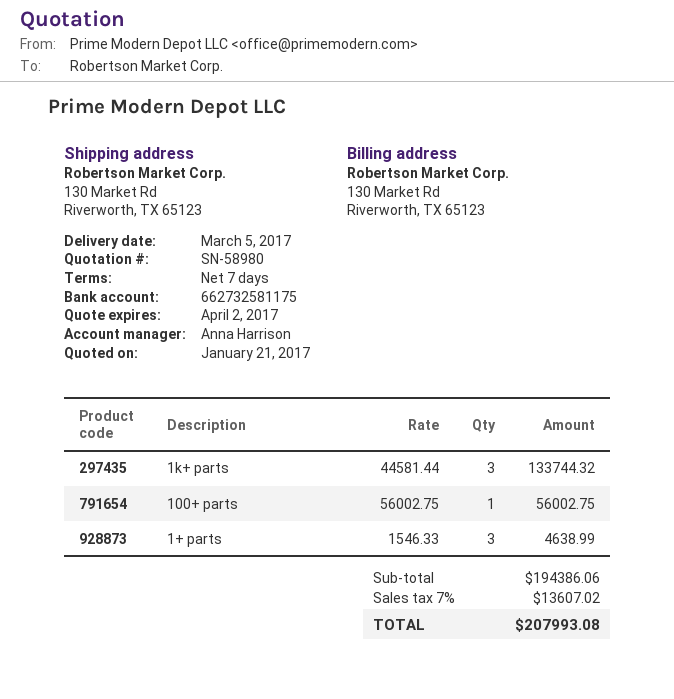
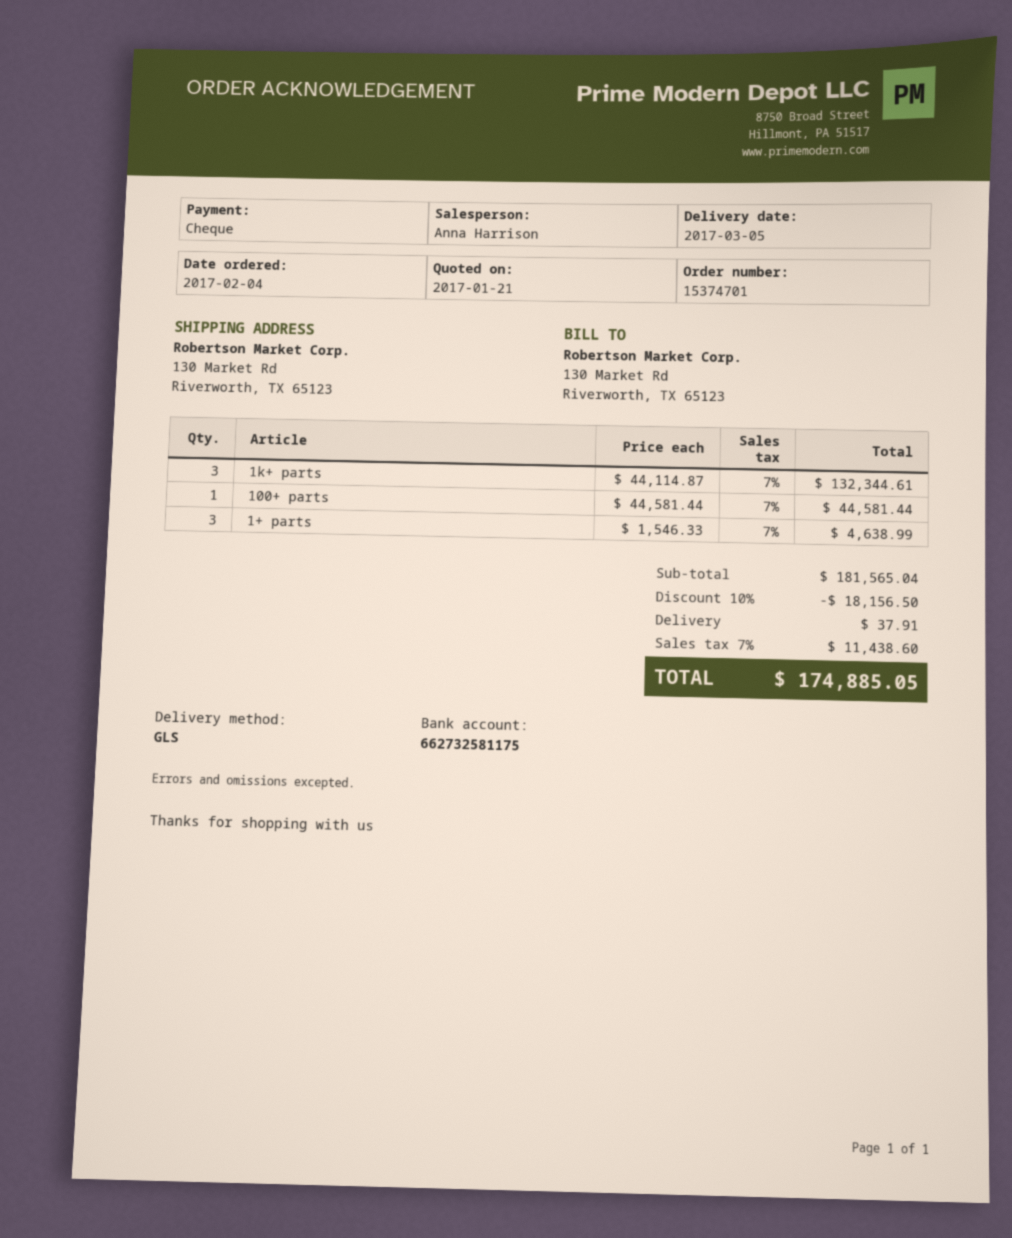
1k+ parts: 3 x 44581.44 = 133744.32 -> 3 x 44114.87 = 132344.61
100+ parts: 1 x 56002.75 = 56002.75 -> 1 x 44581.44 = 44581.44
subtotal: 194386.06 -> 181565.04
discount: none -> 10% = 18156.50
shipping: none -> 37.91
tax: 7% = 13607.02 -> 7% = 11438.60
total: 207993.08 -> 174885.05

